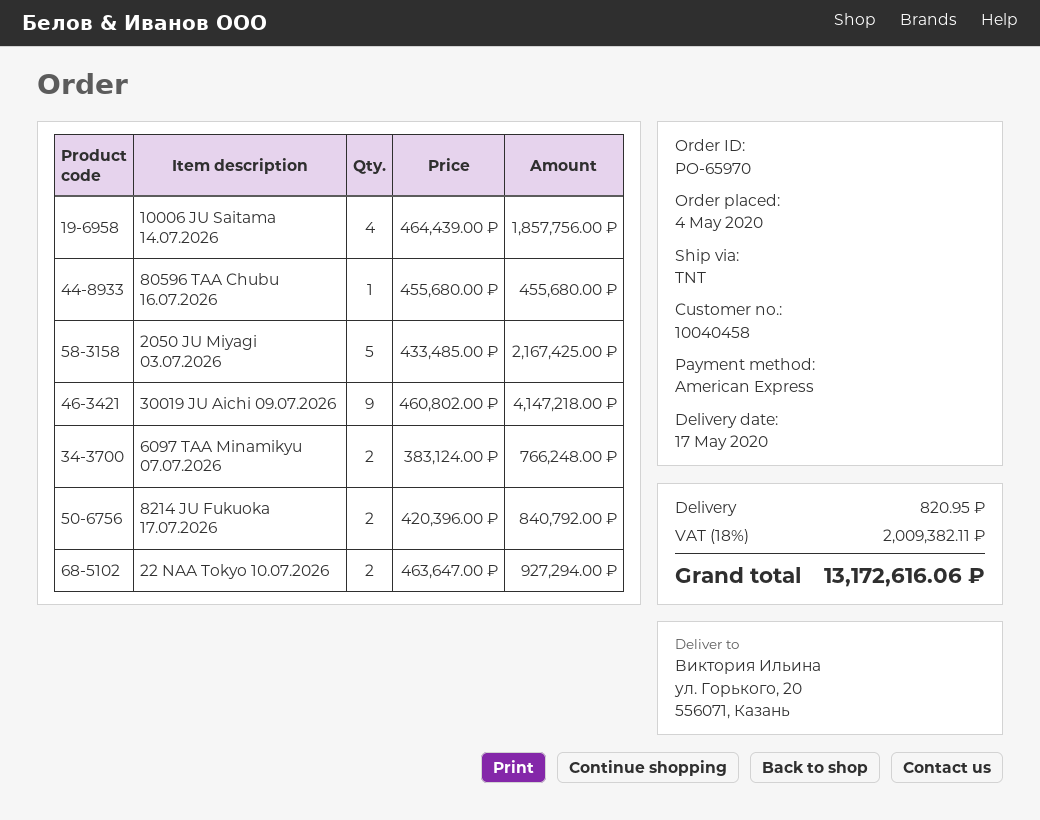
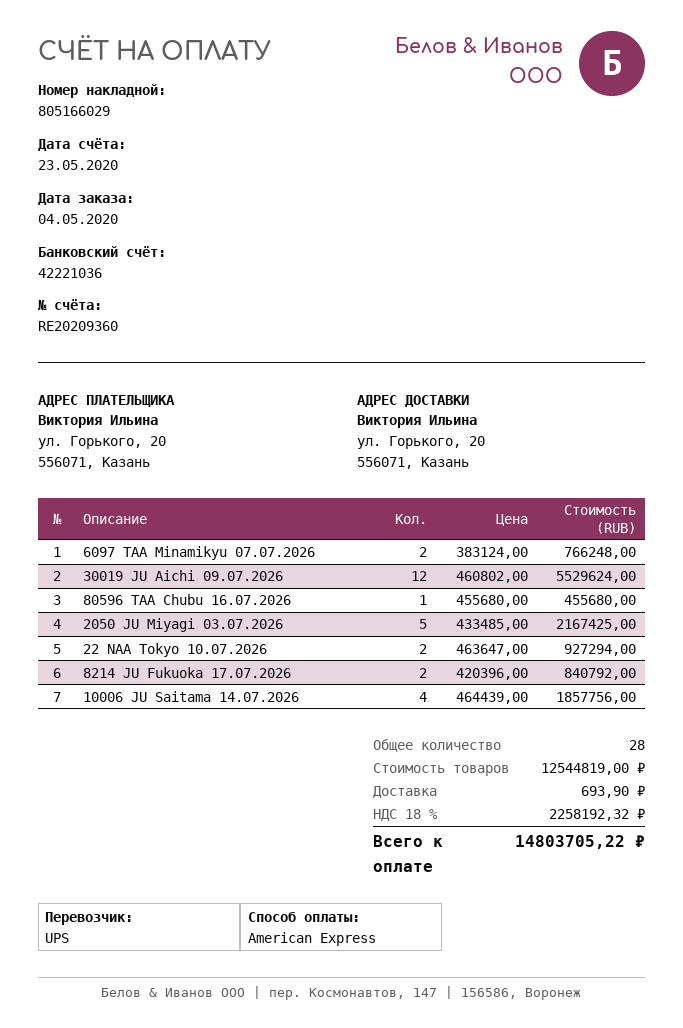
shipping method: TNT -> UPS
30019 JU Aichi 09.07.2026: 9 x 460802.00 = 4147218.00 -> 12 x 460802.00 = 5529624.00
shipping: 820.95 -> 693.90
tax: 18% = 2009382.11 -> 18% = 2258192.32
total: 13172616.06 -> 14803705.22

